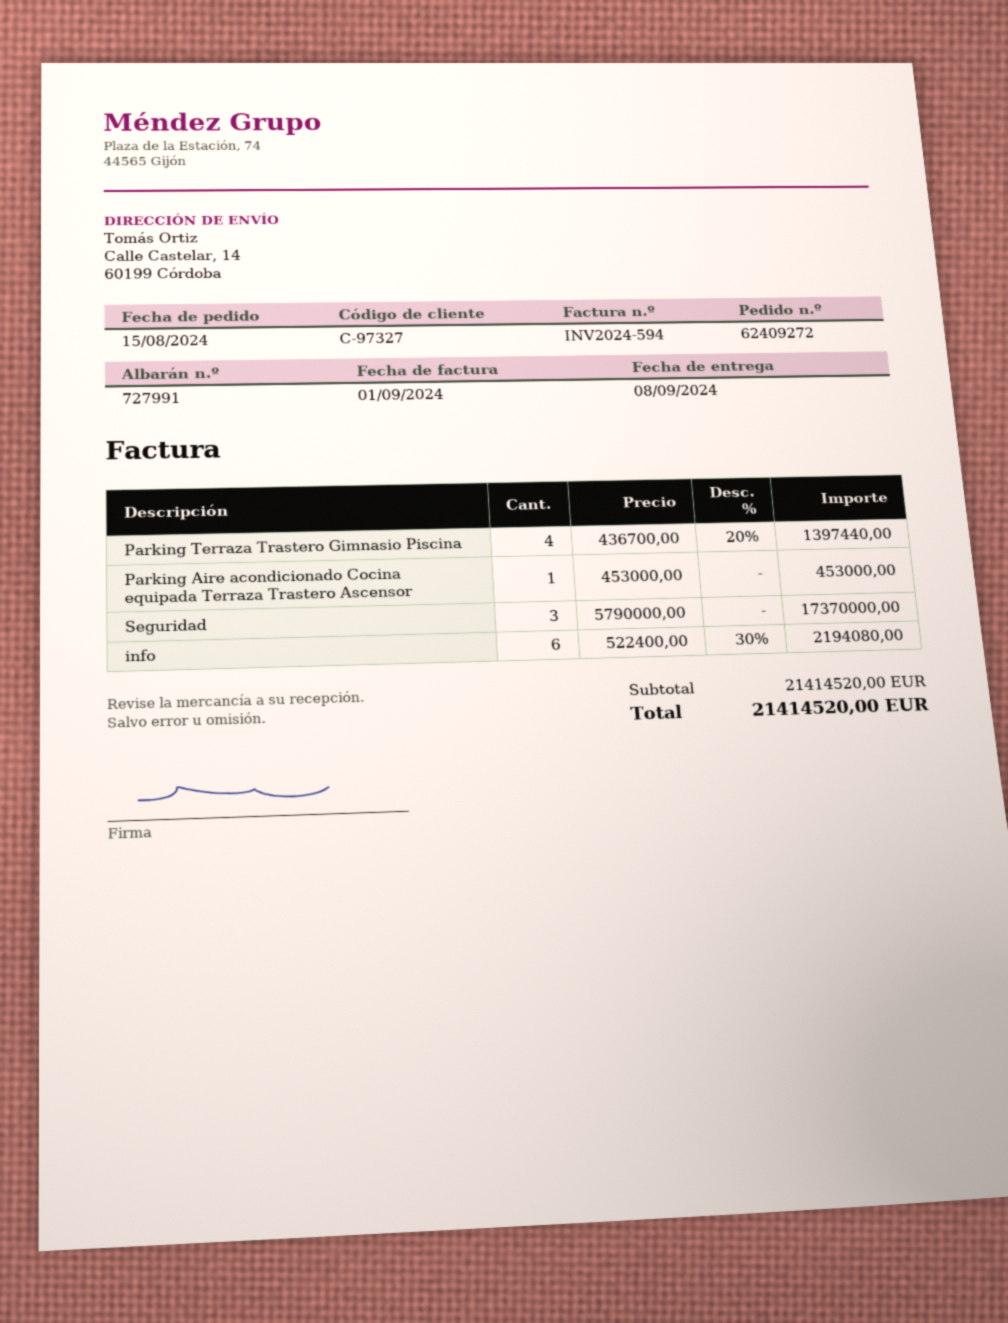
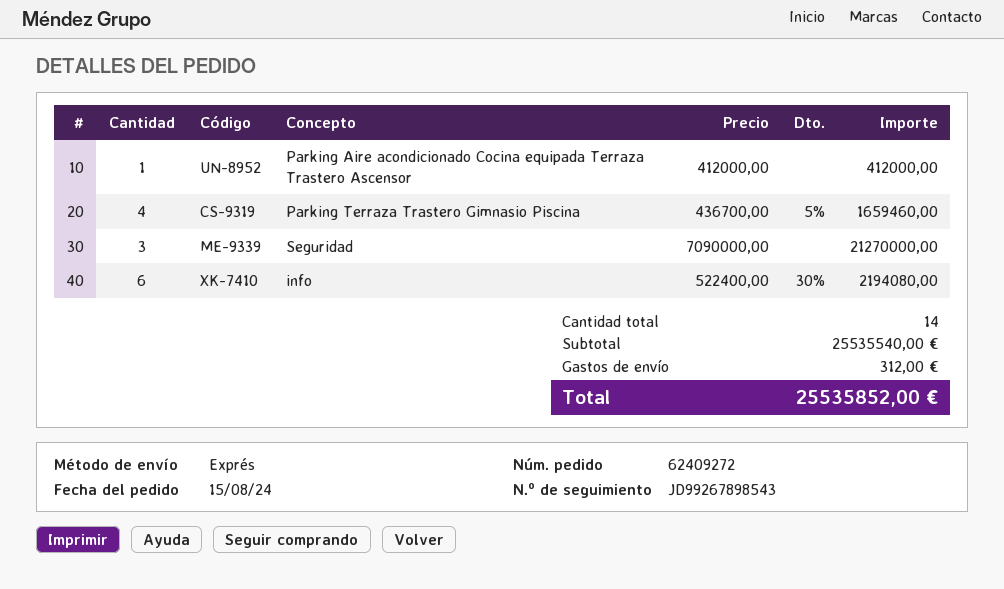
Parking Terraza Trastero Gimnasio Piscina: 4 x 436700.00 - 20% = 1397440.00 -> 4 x 436700.00 - 5% = 1659460.00
Parking Aire acondicionado Cocina equipada Terraza Trastero Ascensor: 1 x 453000.00 = 453000.00 -> 1 x 412000.00 = 412000.00
Seguridad: 3 x 5790000.00 = 17370000.00 -> 3 x 7090000.00 = 21270000.00
subtotal: 21414520.00 -> 25535540.00
shipping: none -> 312.00
total: 21414520.00 -> 25535852.00

